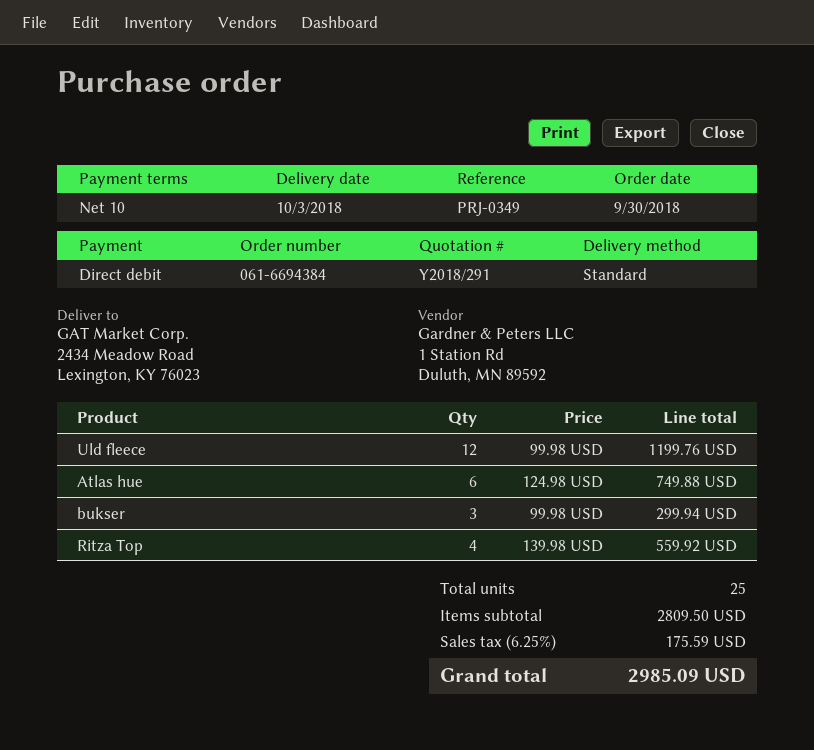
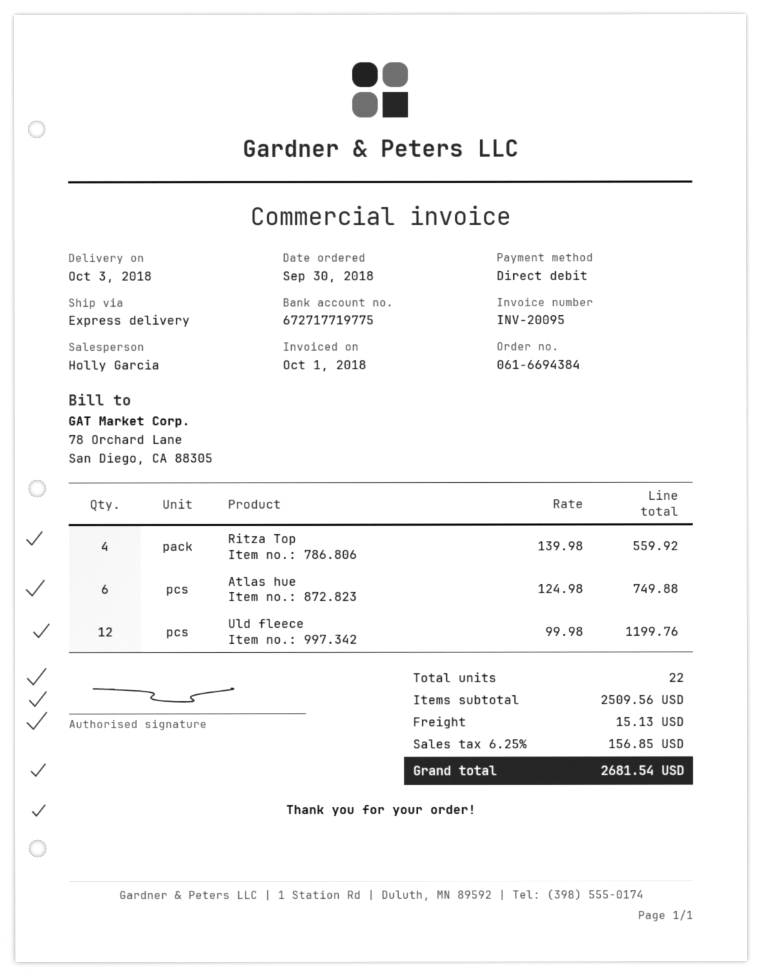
shipping method: standard -> express
bukser: 3 x 99.98 = 299.94 -> none
total quantity: 25 -> 22
subtotal: 2809.50 -> 2509.56
shipping: none -> 15.13
tax: 6.25% = 175.59 -> 6.25% = 156.85
total: 2985.09 -> 2681.54

